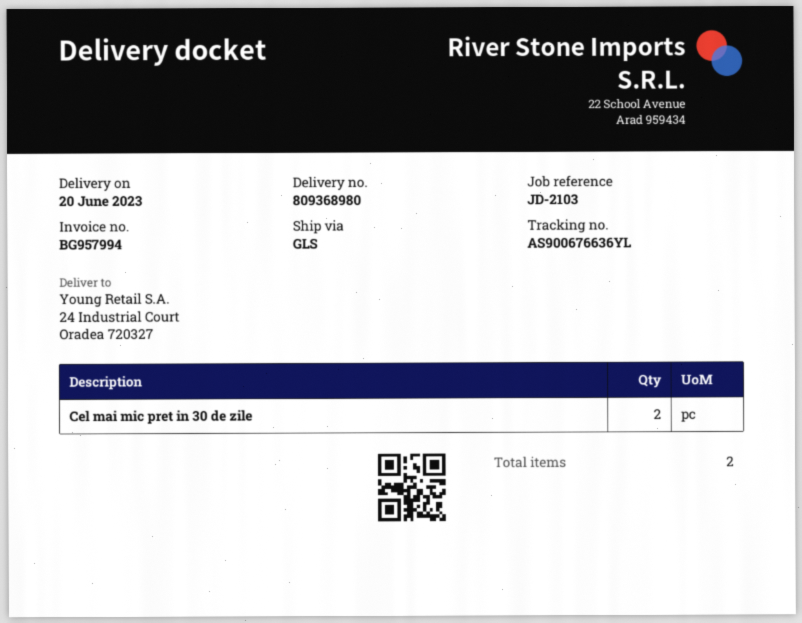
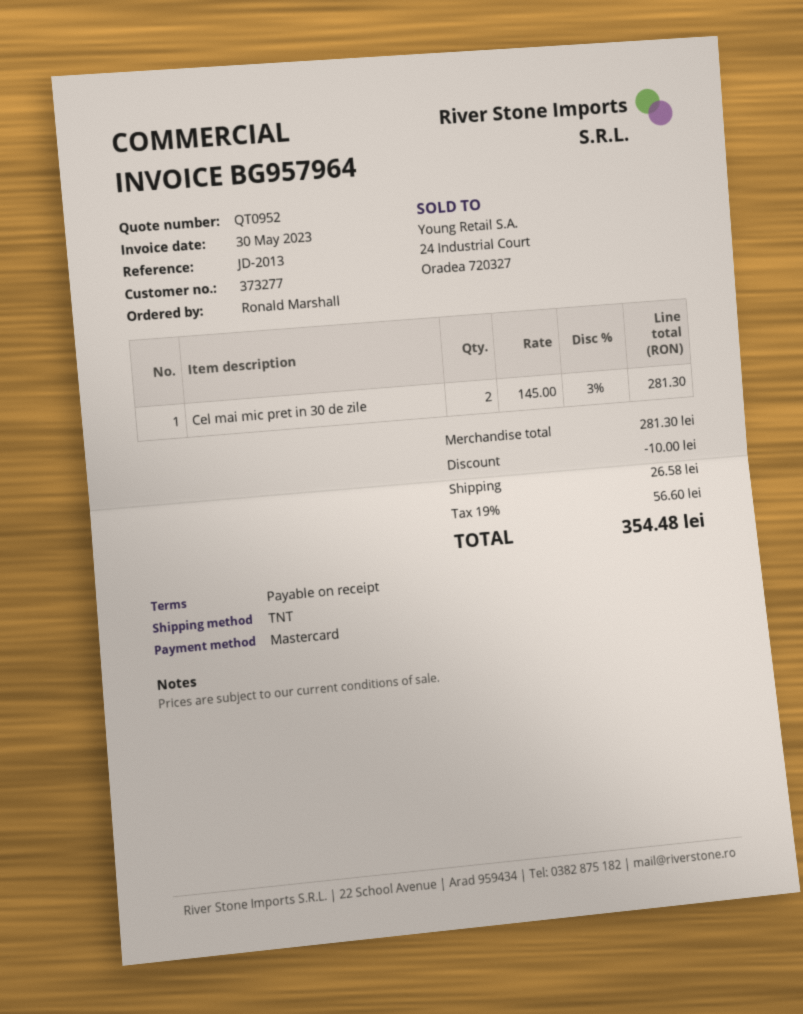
invoice number: BG957994 -> BG957964
reference: JD-2103 -> JD-2013
shipping method: GLS -> TNT

